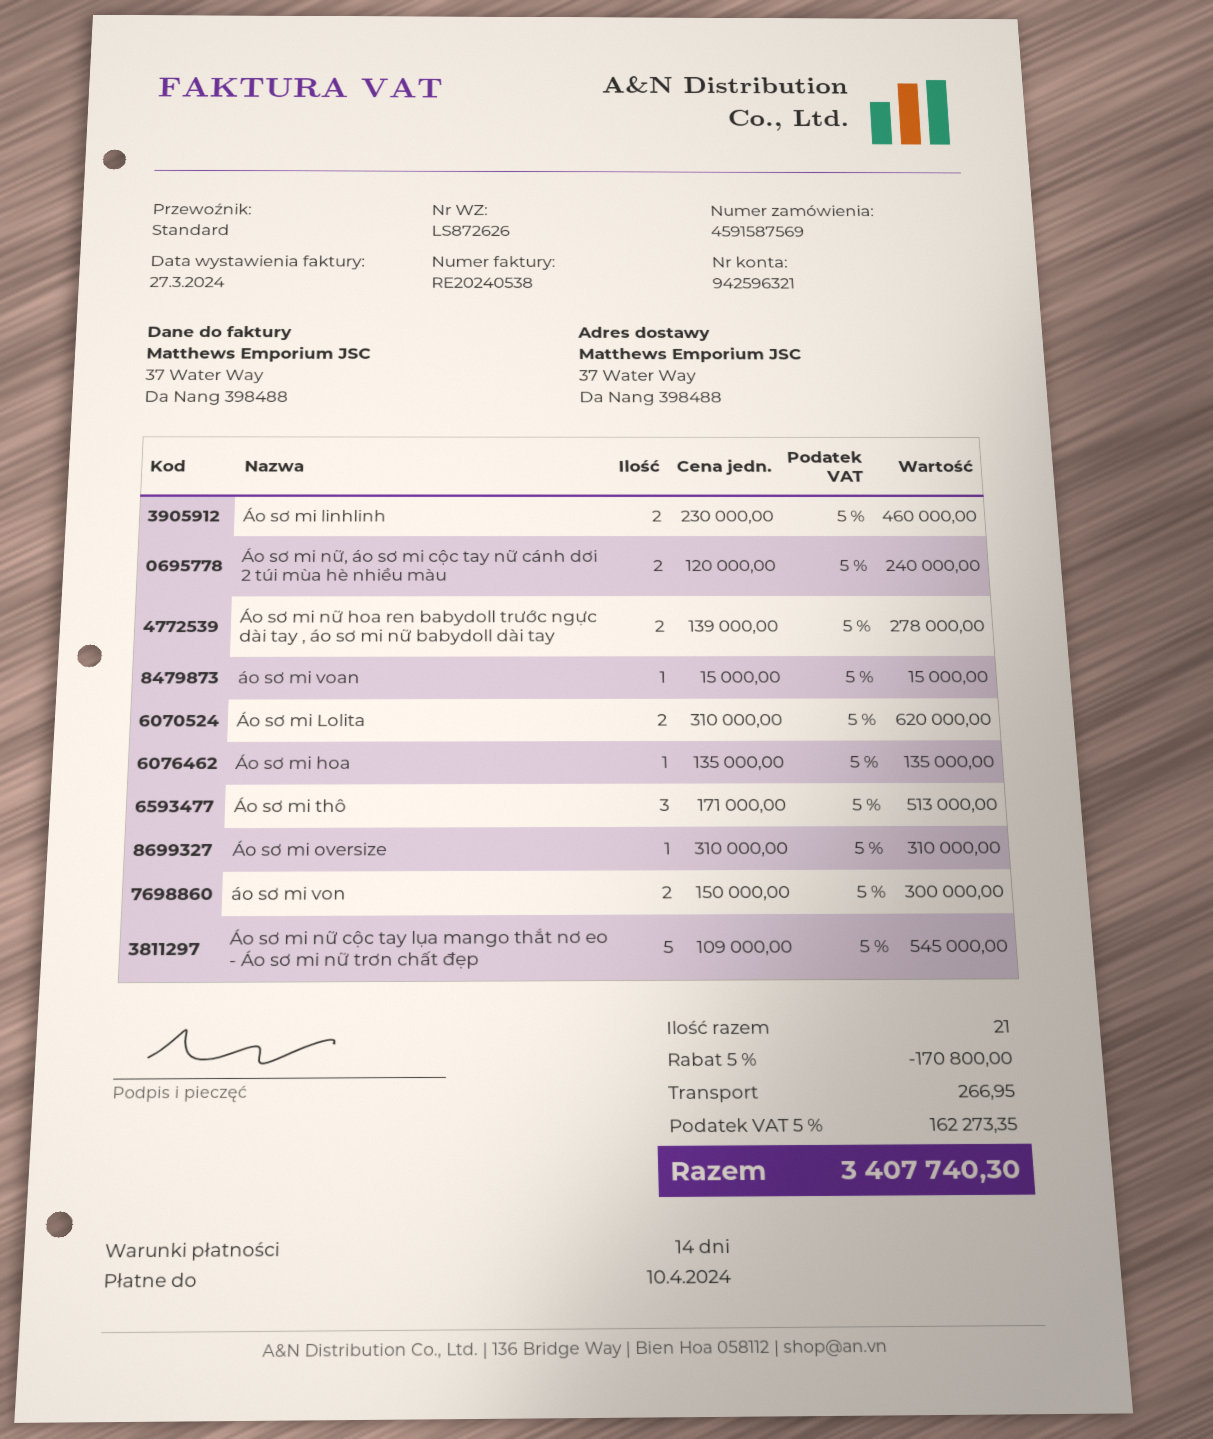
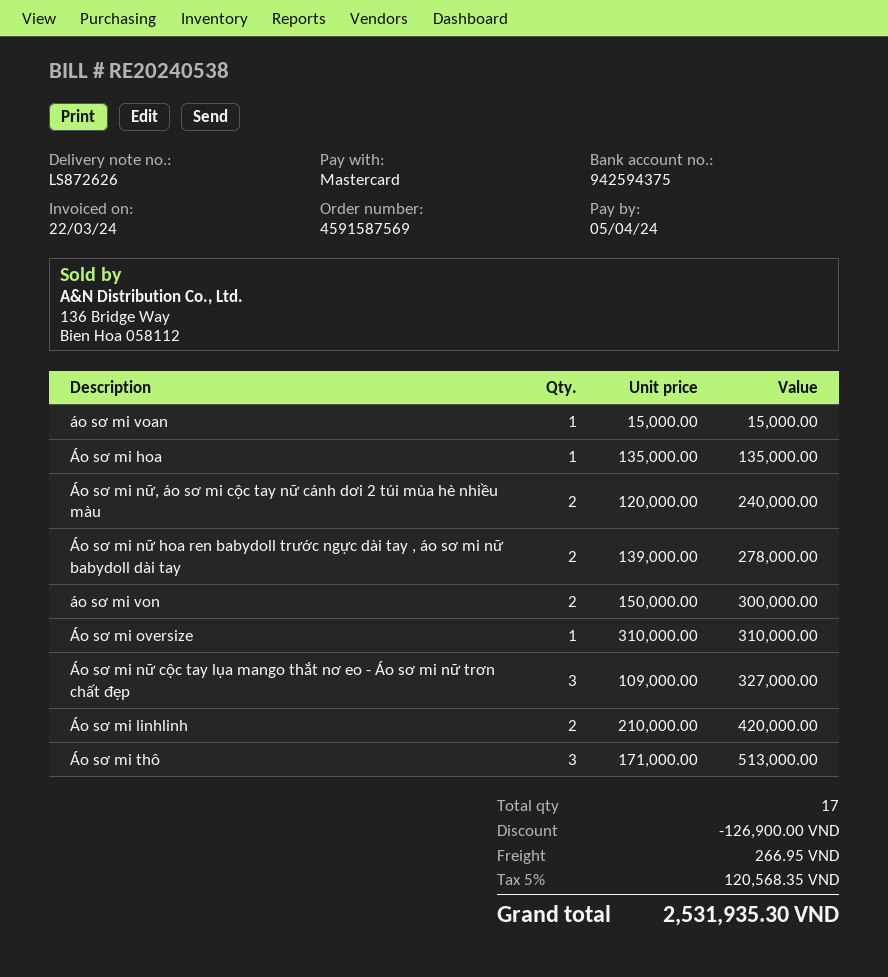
invoice date: 2024-03-27 -> 2024-03-22
due date: 2024-04-10 -> 2024-04-05
bank account: 942596321 -> 942594375
Áo sơ mi linhlinh: 2 x 230000.00 = 460000.00 -> 2 x 210000.00 = 420000.00
Áo sơ mi Lolita: 2 x 310000.00 = 620000.00 -> none
Áo sơ mi nữ cộc tay lụa mango thắt nơ eo - Áo sơ mi nữ trơn chất đẹp: 5 x 109000.00 = 545000.00 -> 3 x 109000.00 = 327000.00
total quantity: 21 -> 17
discount: 170800.00 -> 126900.00
tax: 5% = 162273.35 -> 5% = 120568.35
total: 3407740.30 -> 2531935.30

